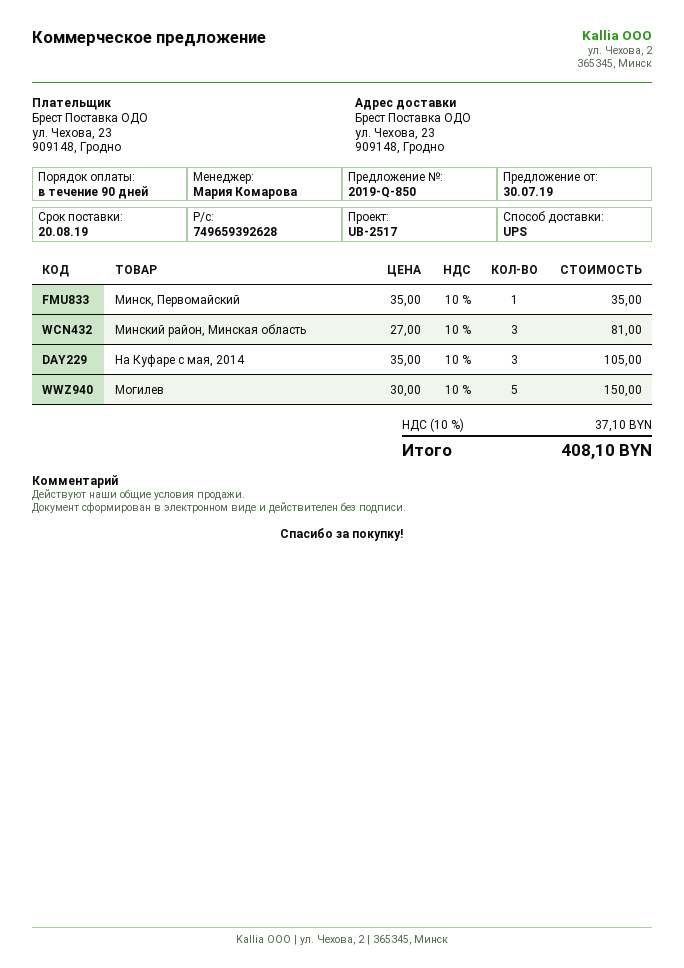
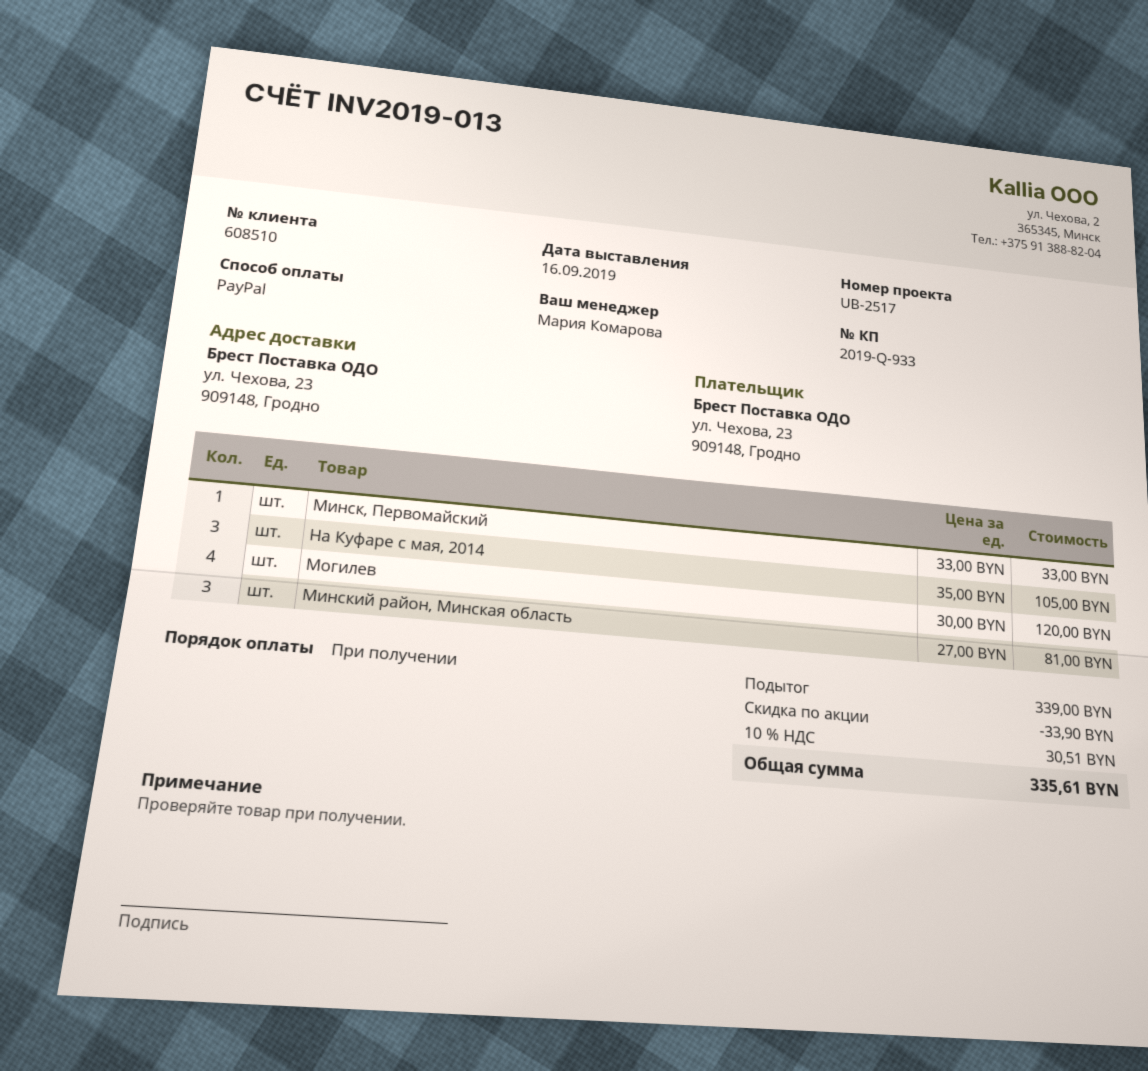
quote number: 2019-Q-850 -> 2019-Q-933
payment terms: 90 days -> on receipt
Минск, Первомайский: 1 x 35.00 = 35.00 -> 1 x 33.00 = 33.00
Могилев: 5 x 30.00 = 150.00 -> 4 x 30.00 = 120.00
discount: none -> 33.90
tax: 10% = 37.10 -> 10% = 30.51
total: 408.10 -> 335.61

